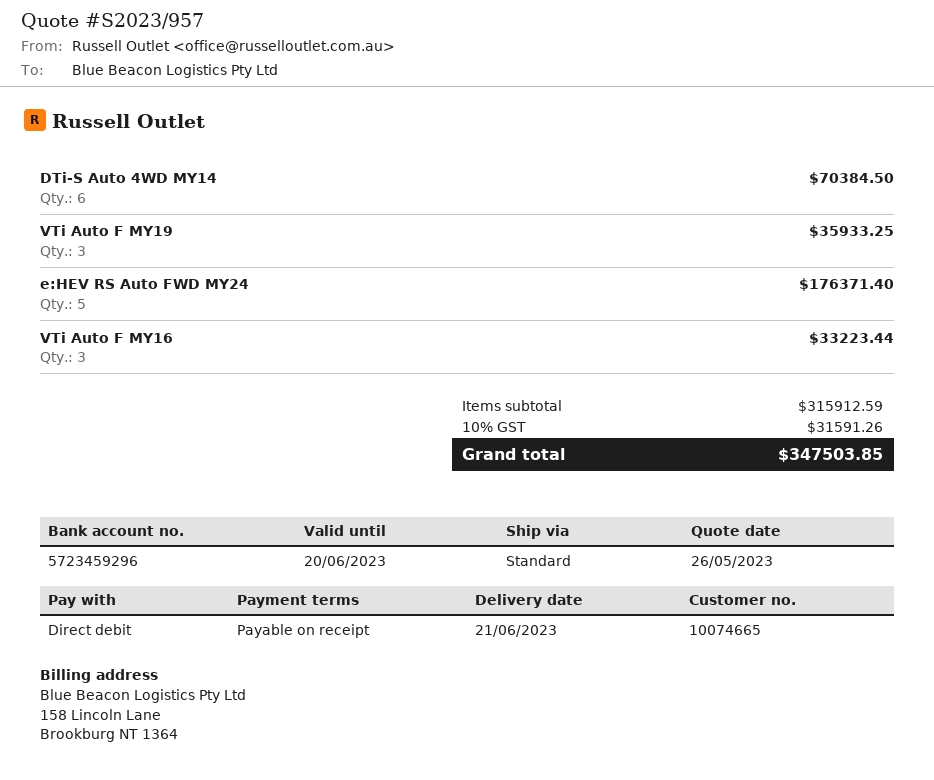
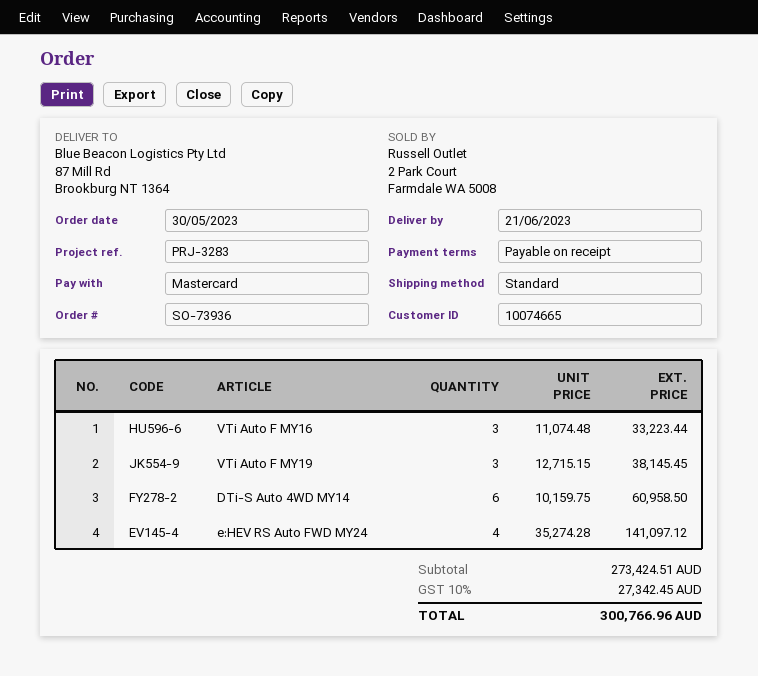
payment method: direct debit -> Mastercard
DTi-S Auto 4WD MY14: 6 for 70384.50 -> 6 for 60958.50
VTi Auto F MY19: 3 for 35933.25 -> 3 for 38145.45
e:HEV RS Auto FWD MY24: 5 for 176371.40 -> 4 for 141097.12
subtotal: 315912.59 -> 273424.51
tax: 10% = 31591.26 -> 10% = 27342.45
total: 347503.85 -> 300766.96

